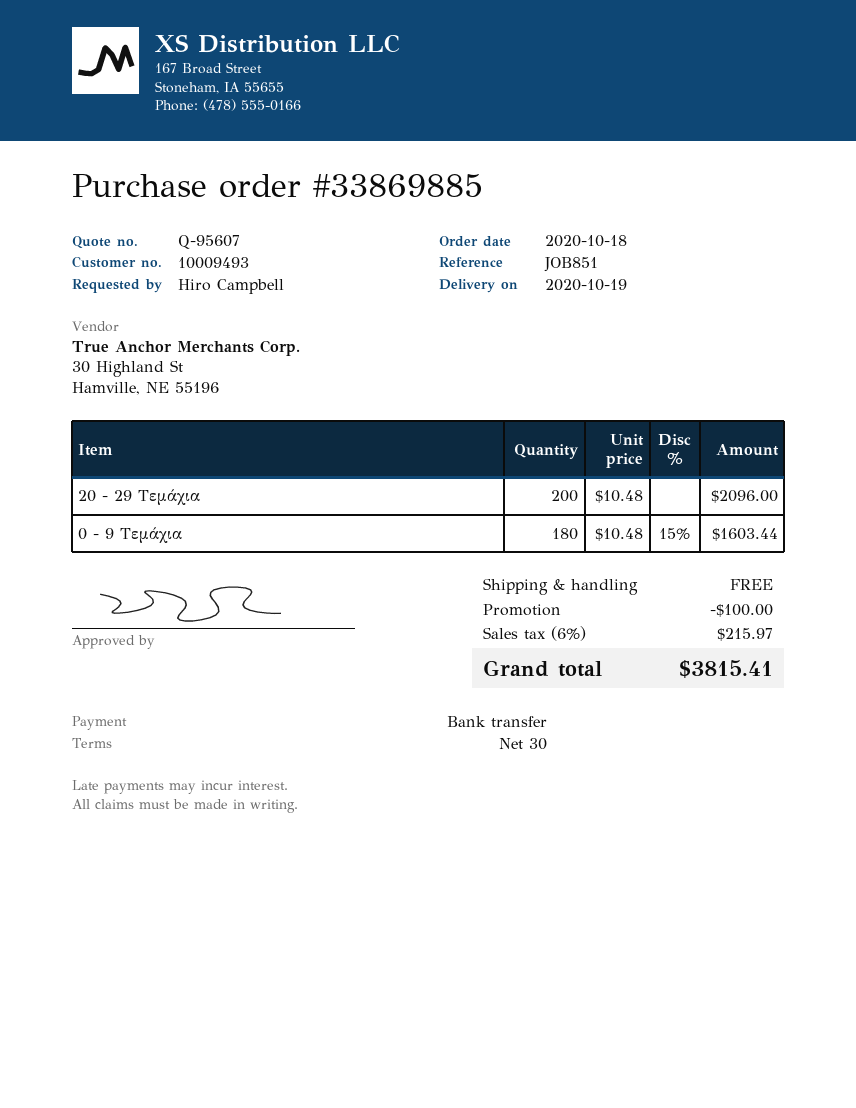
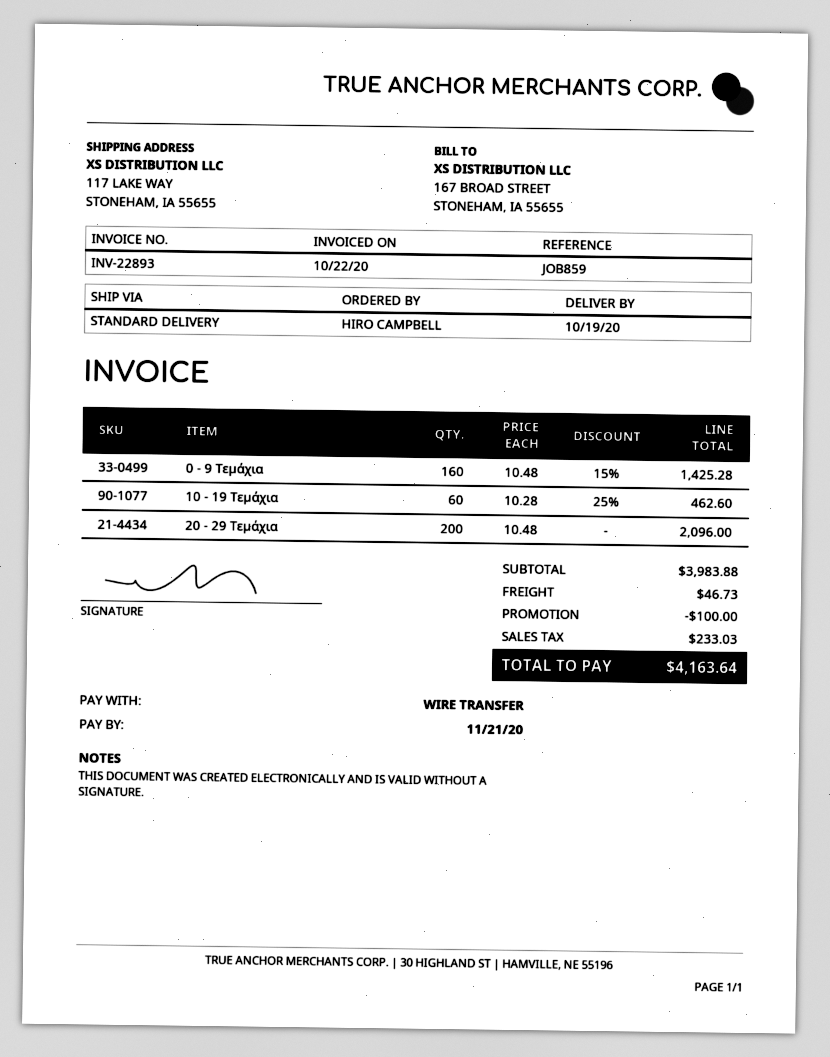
reference: JOB851 -> JOB859
0 - 9 Τεμάχια: 180 x 10.48 - 15% = 1603.44 -> 160 x 10.48 - 15% = 1425.28
10 - 19 Τεμάχια: none -> 60 x 10.28 - 25% = 462.60
shipping: 0.00 -> 46.73
tax: 215.97 -> 233.03
total: 3815.41 -> 4163.64

